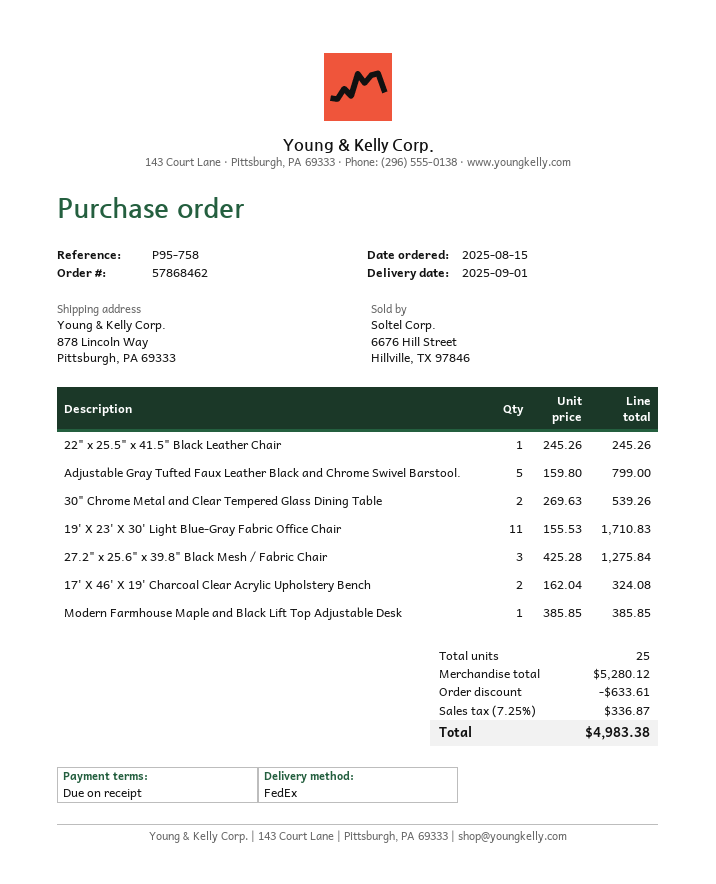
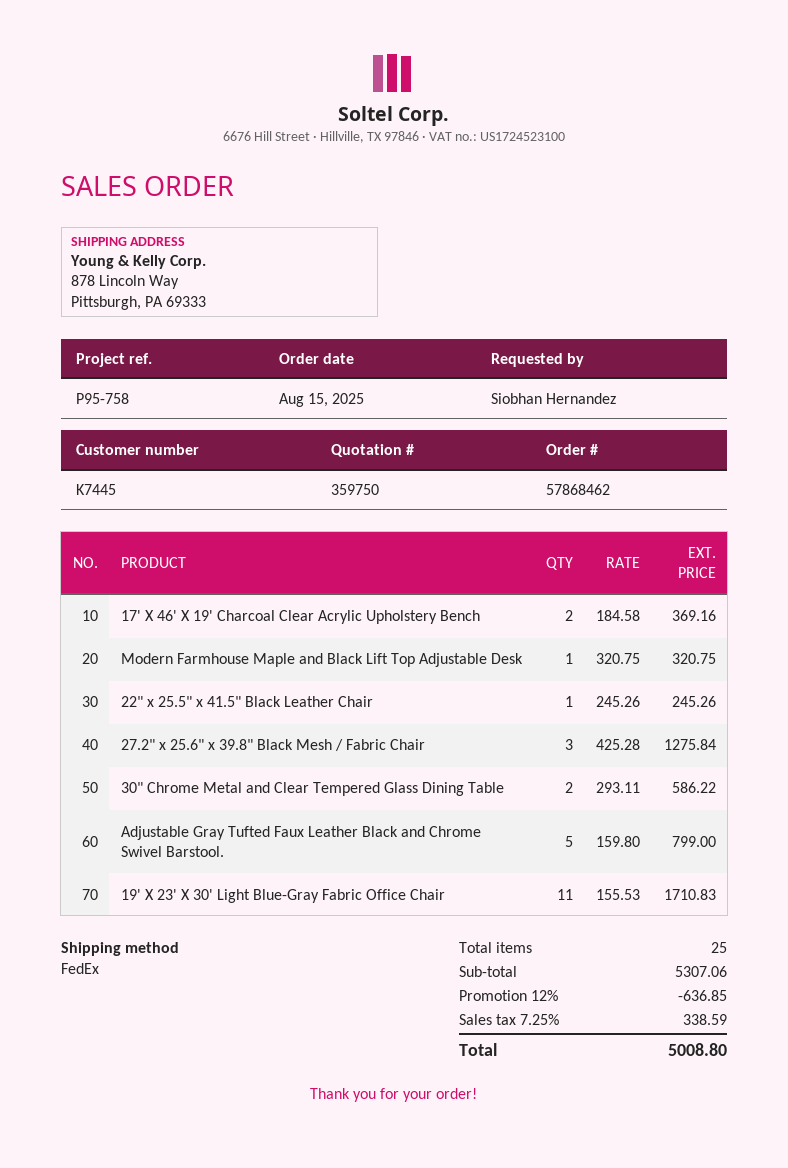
30" Chrome Metal and Clear Tempered Glass Dining Table: 2 x 269.63 = 539.26 -> 2 x 293.11 = 586.22
17' X 46' X 19' Charcoal Clear Acrylic Upholstery Bench: 2 x 162.04 = 324.08 -> 2 x 184.58 = 369.16
Modern Farmhouse Maple and Black Lift Top Adjustable Desk: 1 x 385.85 = 385.85 -> 1 x 320.75 = 320.75
subtotal: 5280.12 -> 5307.06
discount: 633.61 -> 636.85
tax: 7.25% = 336.87 -> 7.25% = 338.59
total: 4983.38 -> 5008.80

